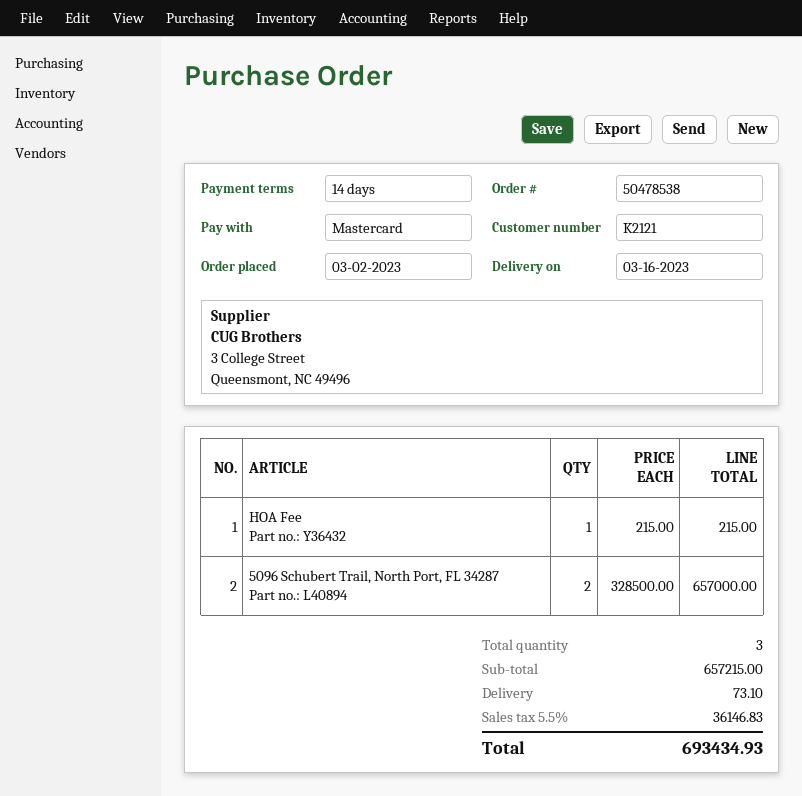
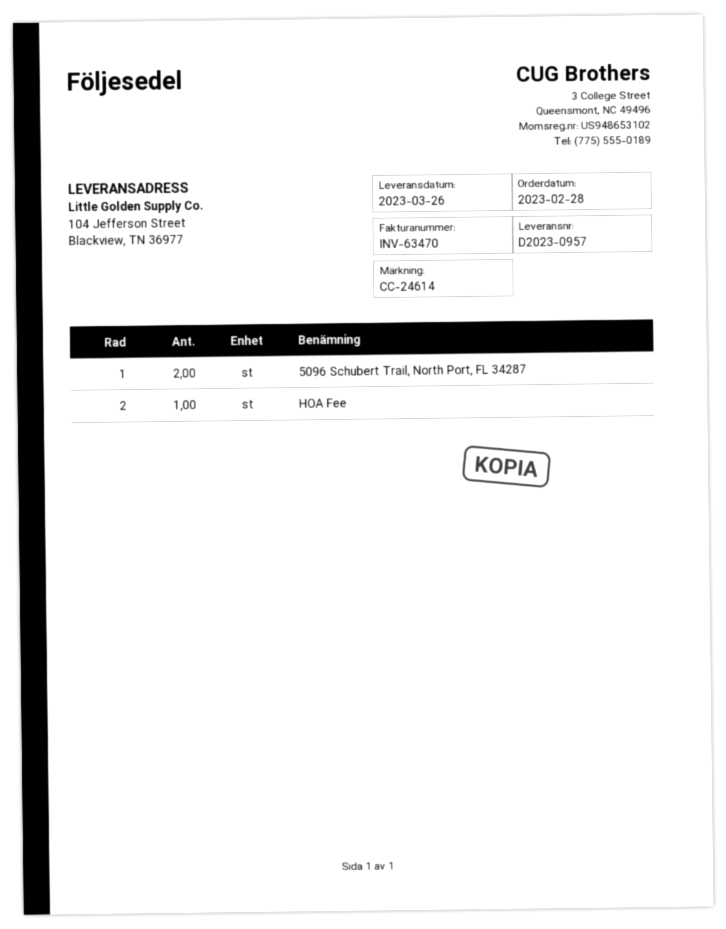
order date: 2023-03-02 -> 2023-02-28
delivery date: 2023-03-16 -> 2023-03-26

